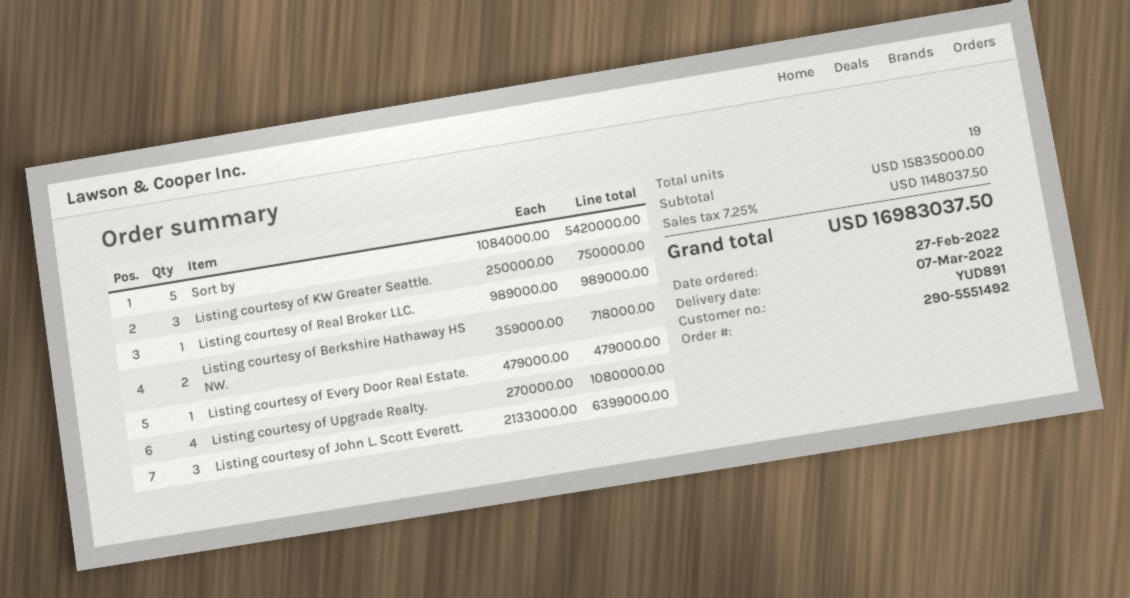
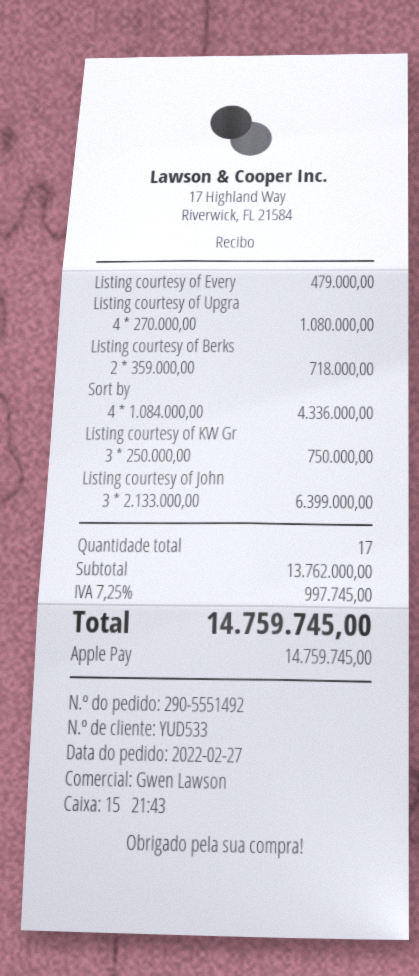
customer number: YUD891 -> YUD533
Sort by: 5 x 1084000.00 = 5420000.00 -> 4 x 1084000.00 = 4336000.00
Listing courtesy of Real Broker LLC.: 1 x 989000.00 = 989000.00 -> none
total quantity: 19 -> 17
subtotal: 15835000.00 -> 13762000.00
tax: 7.25% = 1148037.50 -> 7.25% = 997745.00
total: 16983037.50 -> 14759745.00

